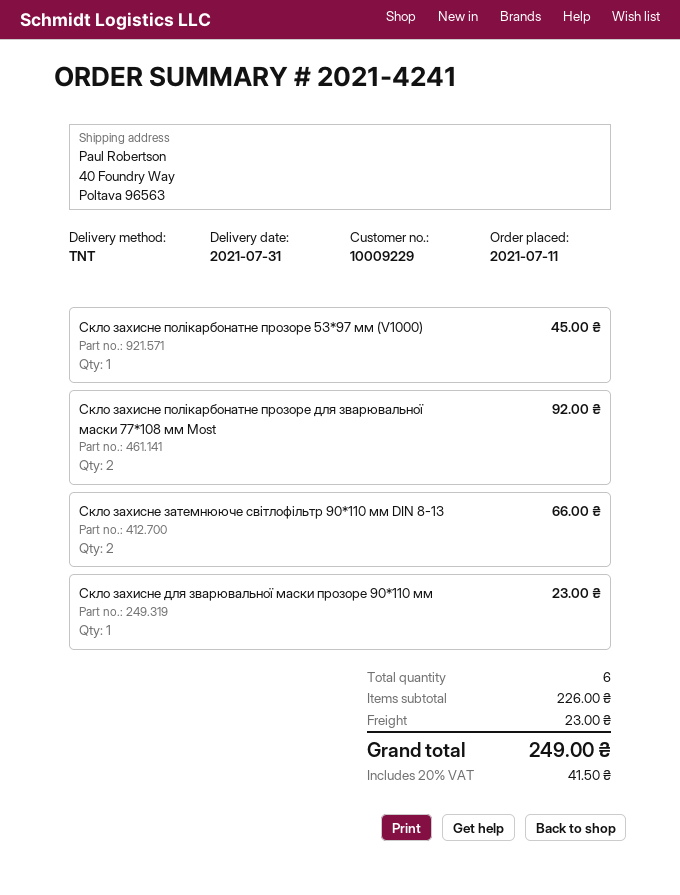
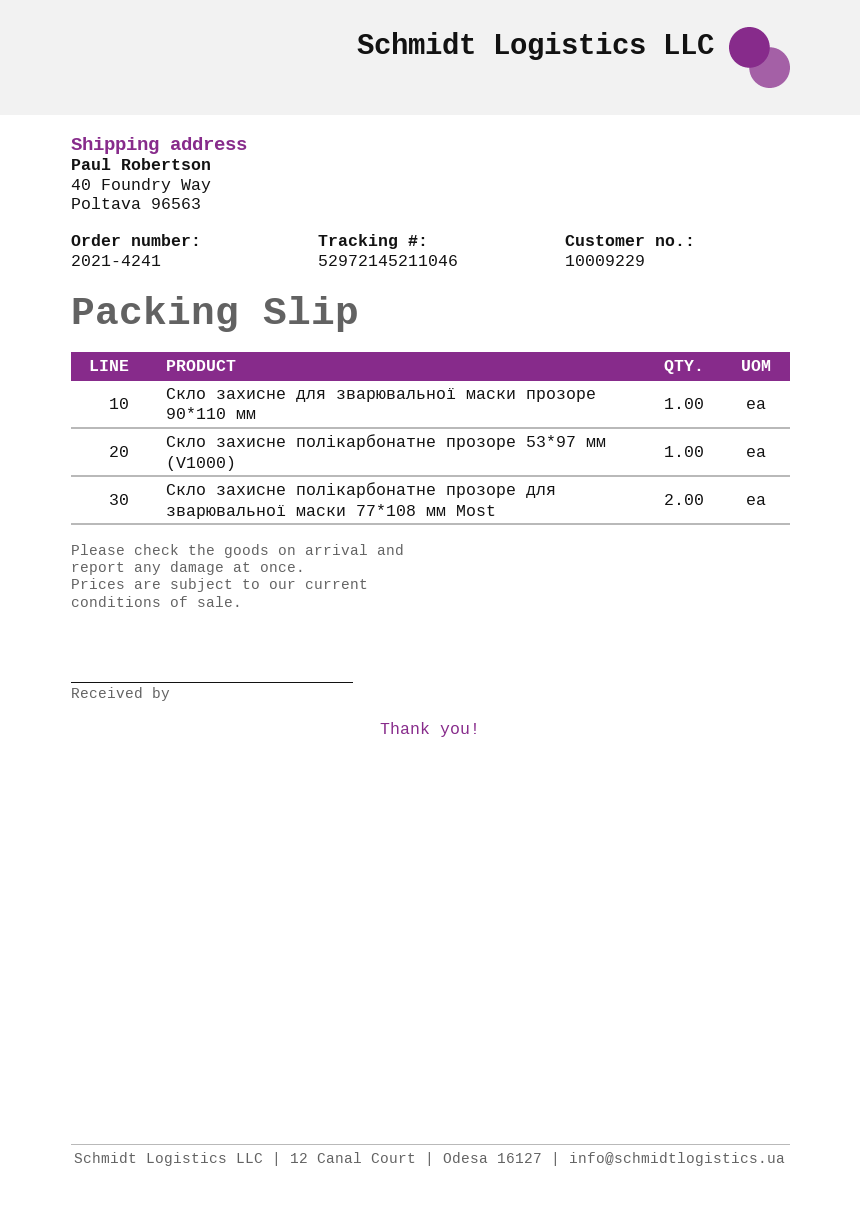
Скло захисне затемнююче світлофільтр 90*110 мм DIN 8-13: 2 -> none

